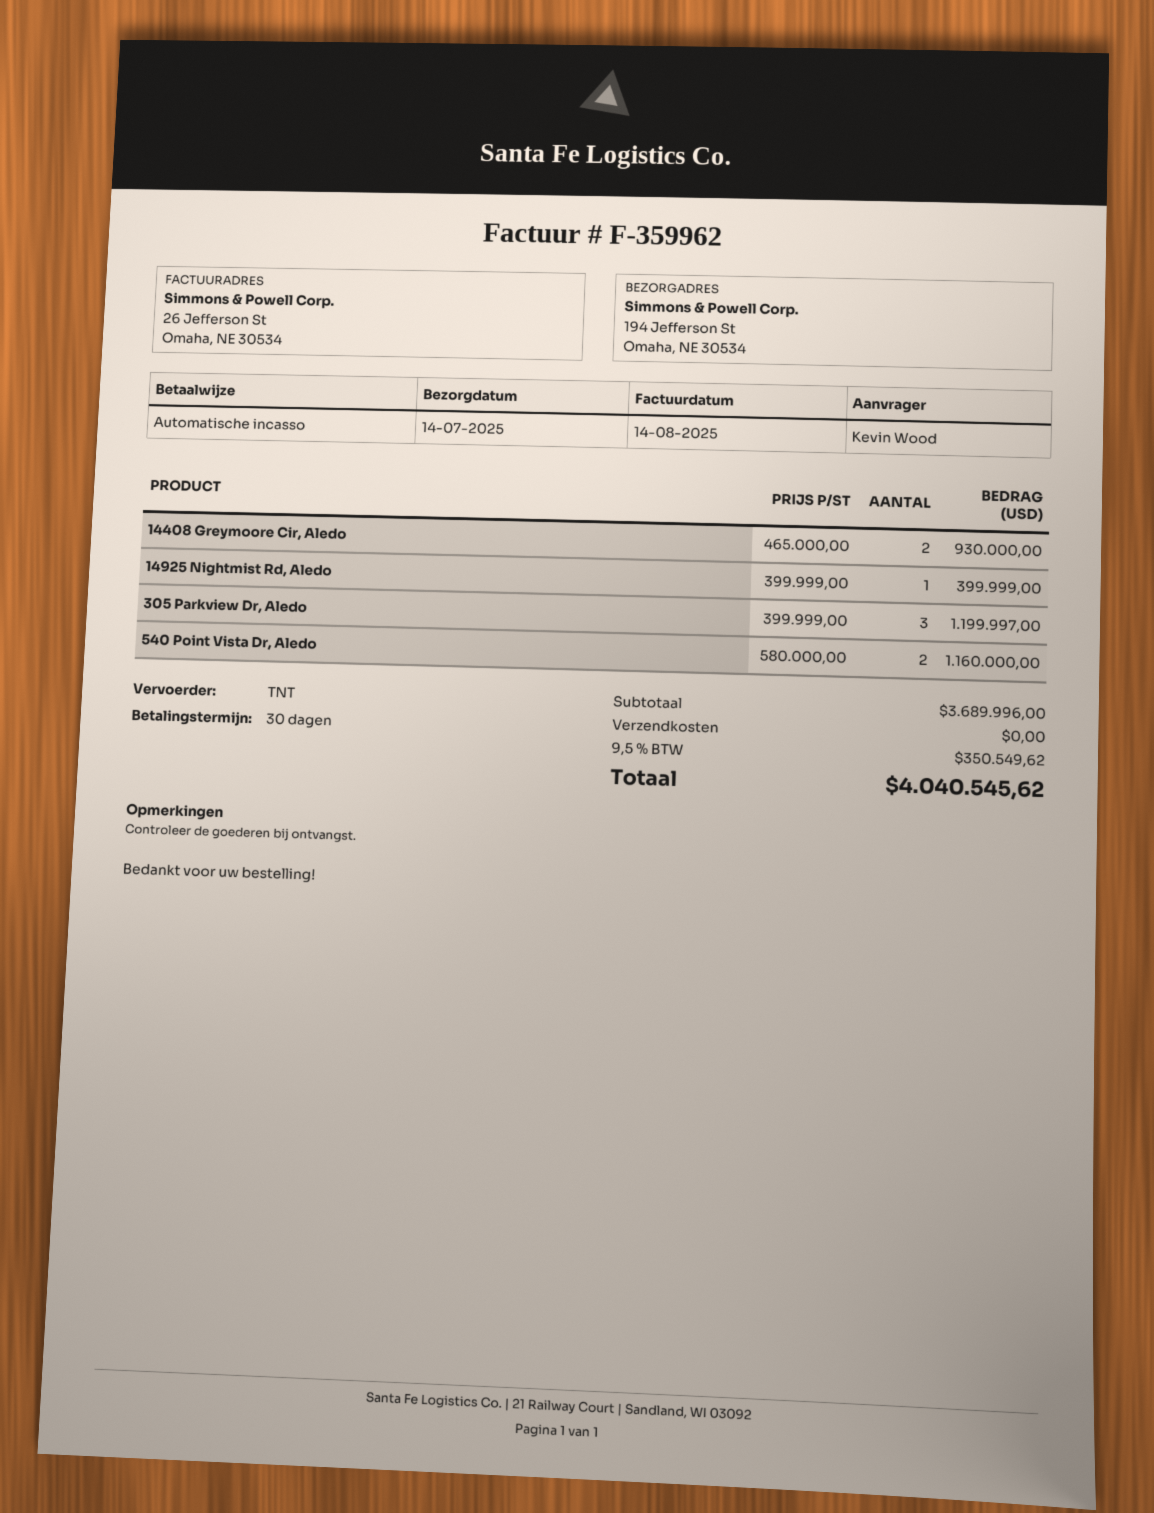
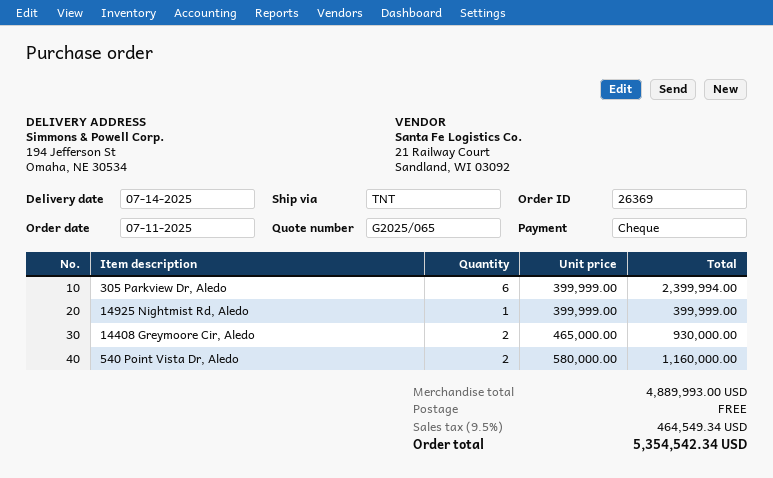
payment method: direct debit -> cheque
305 Parkview Dr, Aledo: 3 x 399999.00 = 1199997.00 -> 6 x 399999.00 = 2399994.00
subtotal: 3689996.00 -> 4889993.00
tax: 9.5% = 350549.62 -> 9.5% = 464549.34
total: 4040545.62 -> 5354542.34

